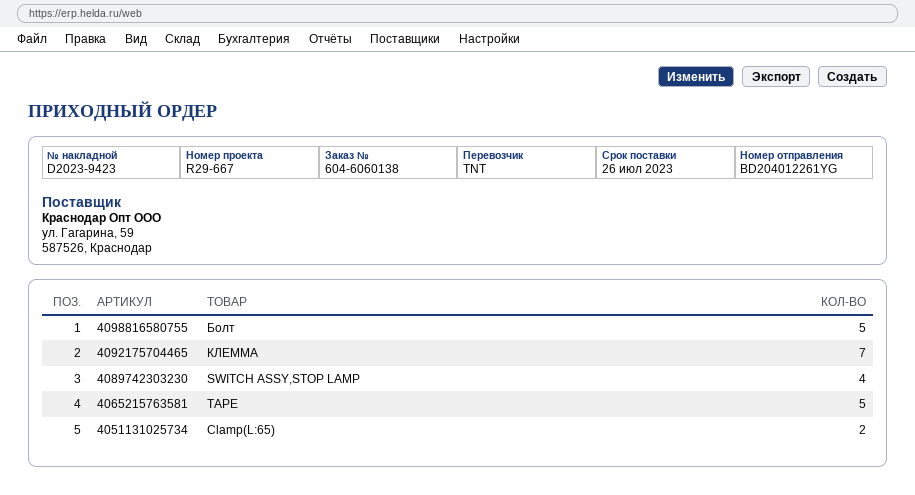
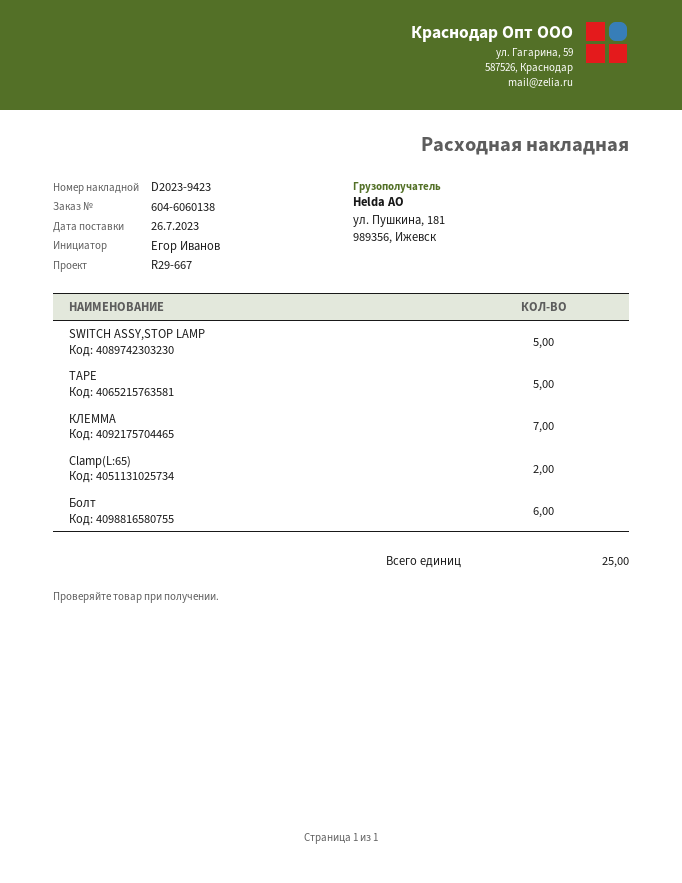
Болт: 5 -> 6
SWITCH ASSY,STOP LAMP: 4 -> 5

